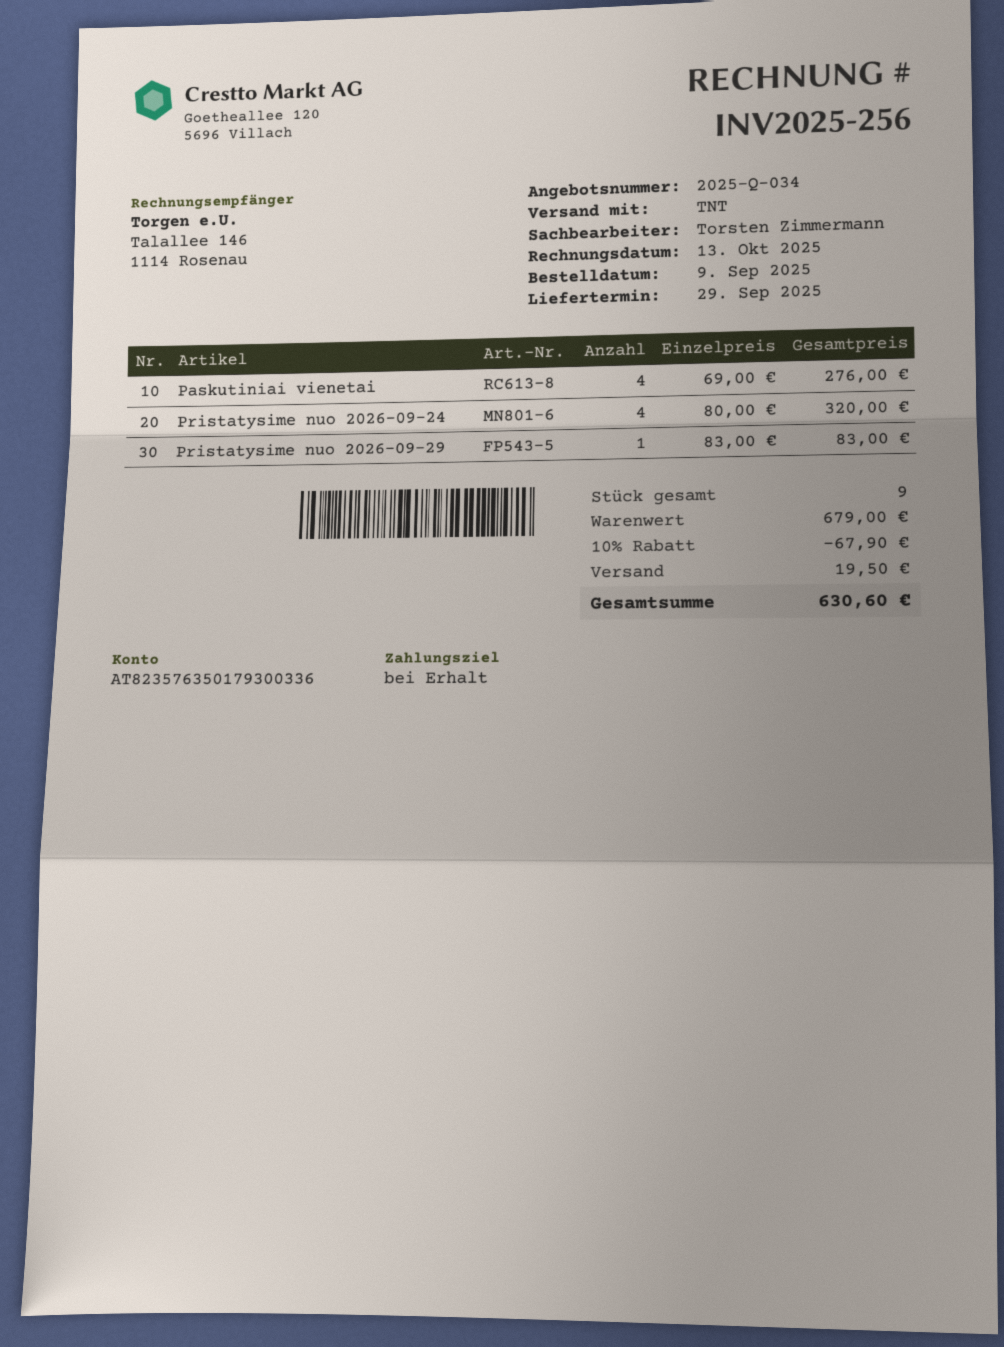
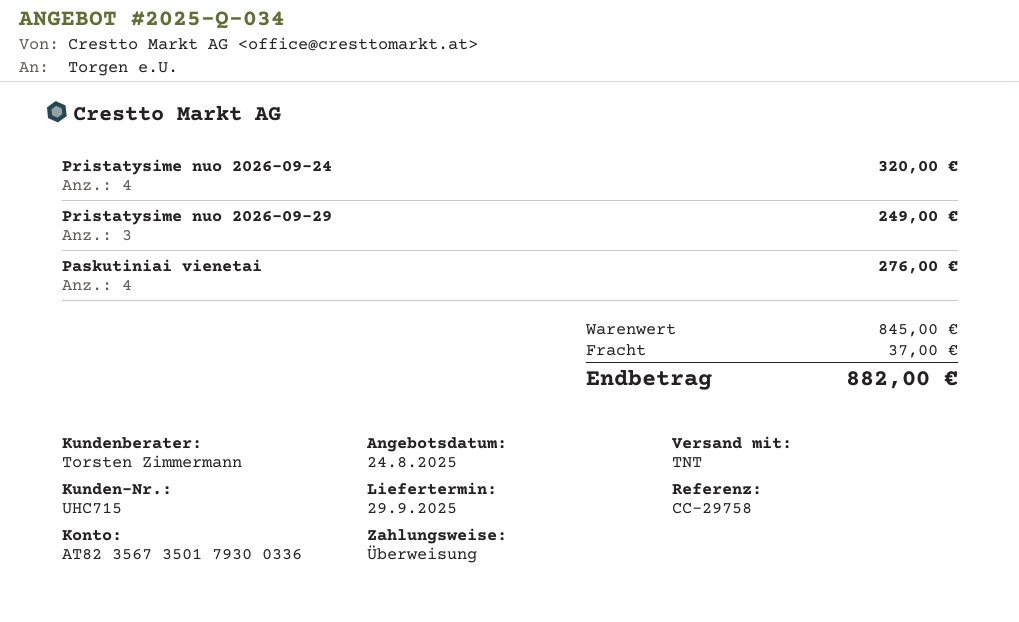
bank account: AT823576350179300336 -> AT823567350179300336
Pristatysime nuo 2026‑09‑29: 1 for 83.00 -> 3 for 249.00
subtotal: 679.00 -> 845.00
discount: 10% = 67.90 -> none
shipping: 19.50 -> 37.00
total: 630.60 -> 882.00

